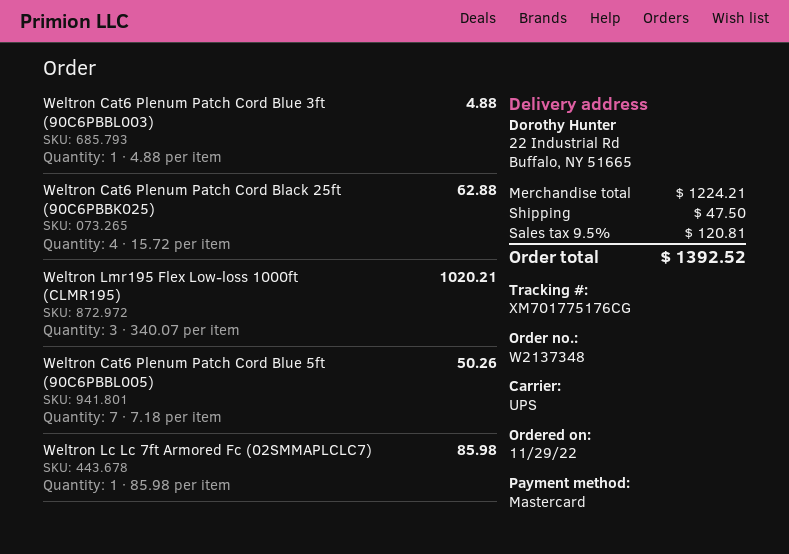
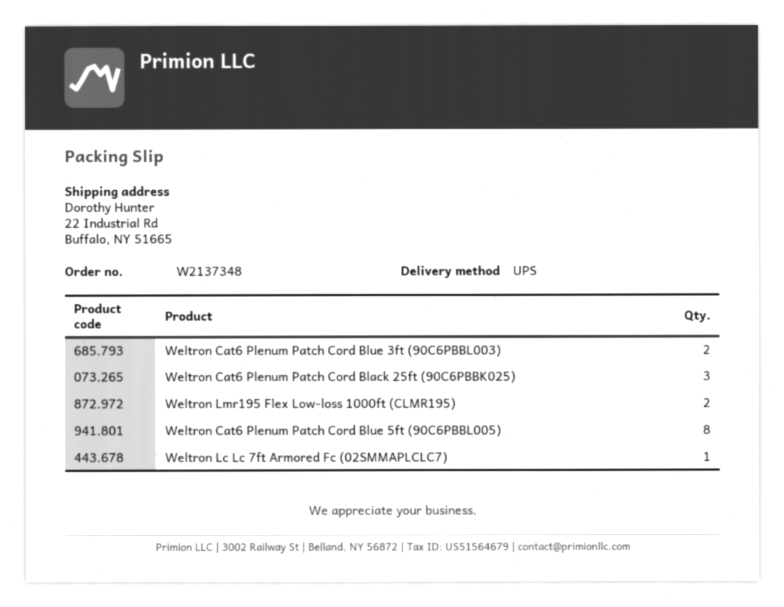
Weltron Cat6 Plenum Patch Cord Blue 3ft (90C6PBBL003): 1 -> 2
Weltron Cat6 Plenum Patch Cord Black 25ft (90C6PBBK025): 4 -> 3
Weltron Lmr195 Flex Low-loss 1000ft (CLMR195): 3 -> 2
Weltron Cat6 Plenum Patch Cord Blue 5ft (90C6PBBL005): 7 -> 8

